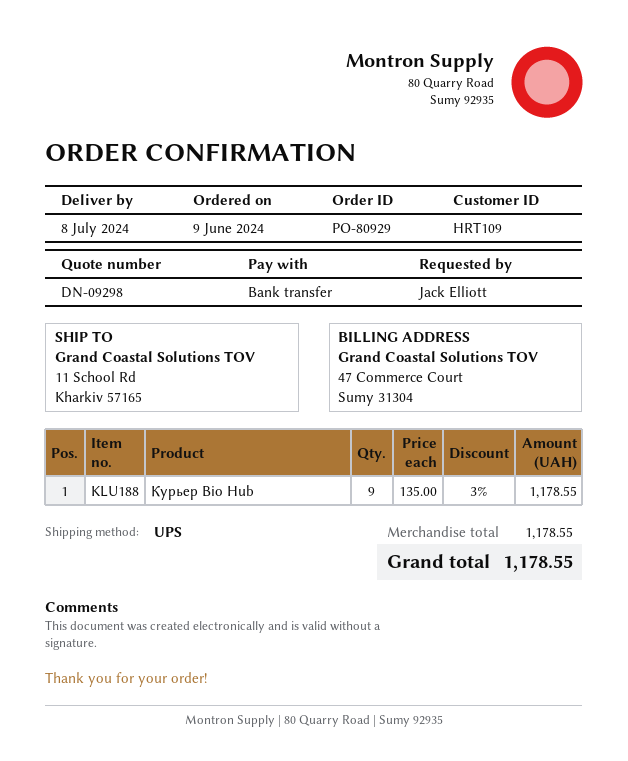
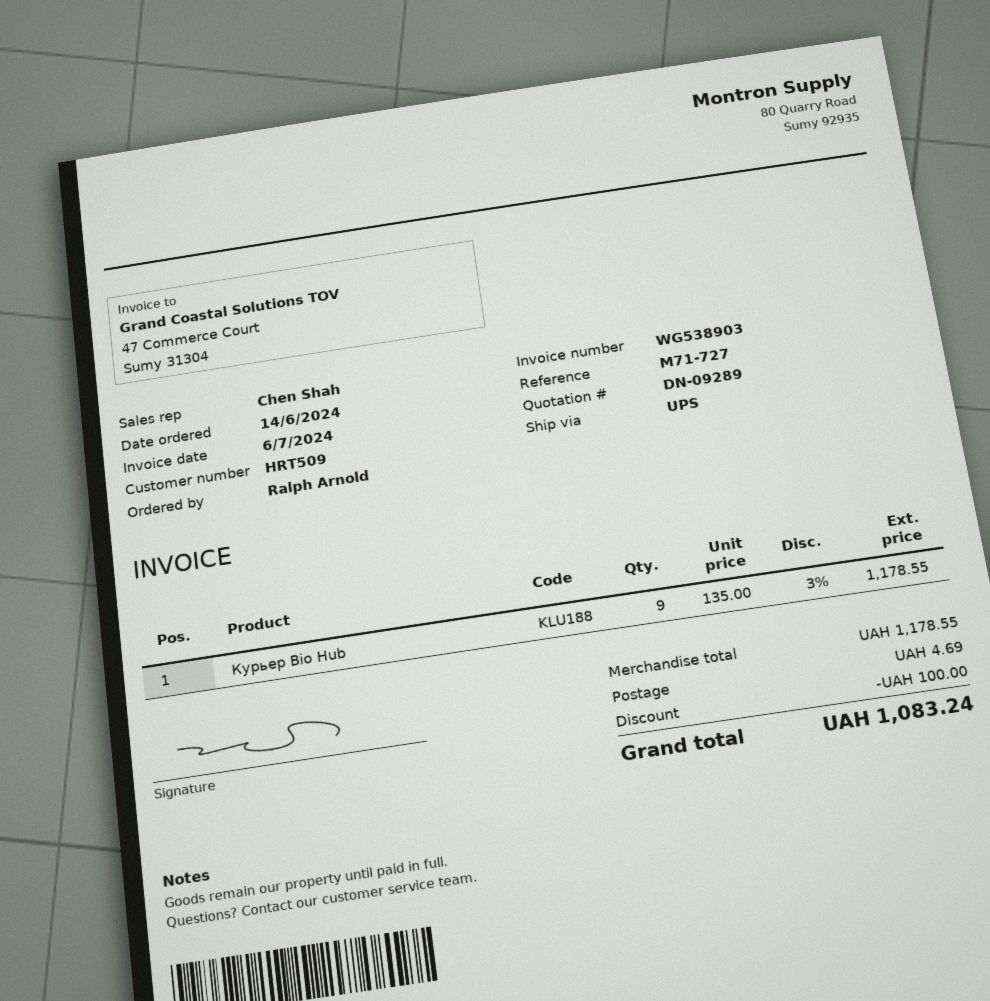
quote number: DN-09298 -> DN-09289
order date: 2024-06-09 -> 2024-06-14
customer number: HRT109 -> HRT509
ordered by: Jack Elliott -> Ralph Arnold
discount: none -> 100.00
shipping: none -> 4.69
total: 1178.55 -> 1083.24

